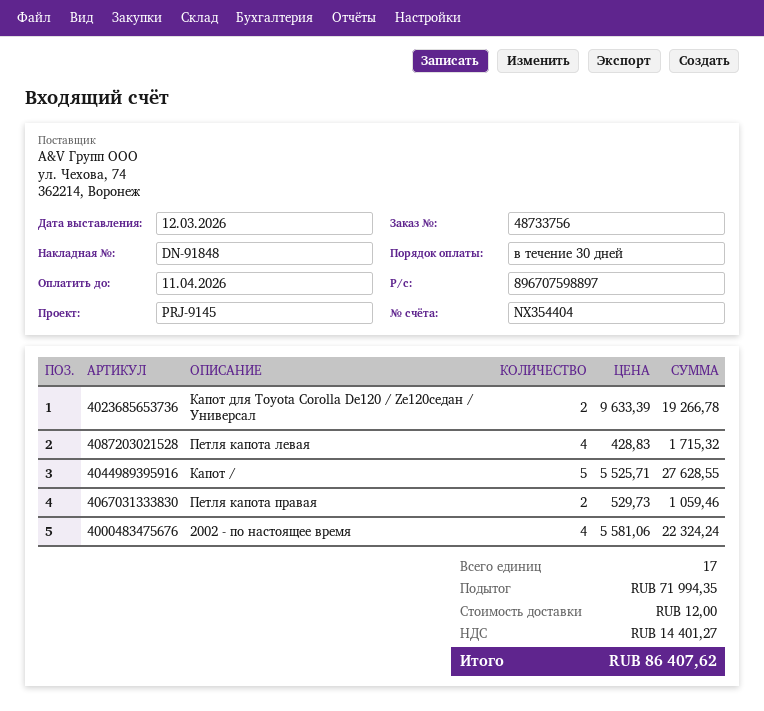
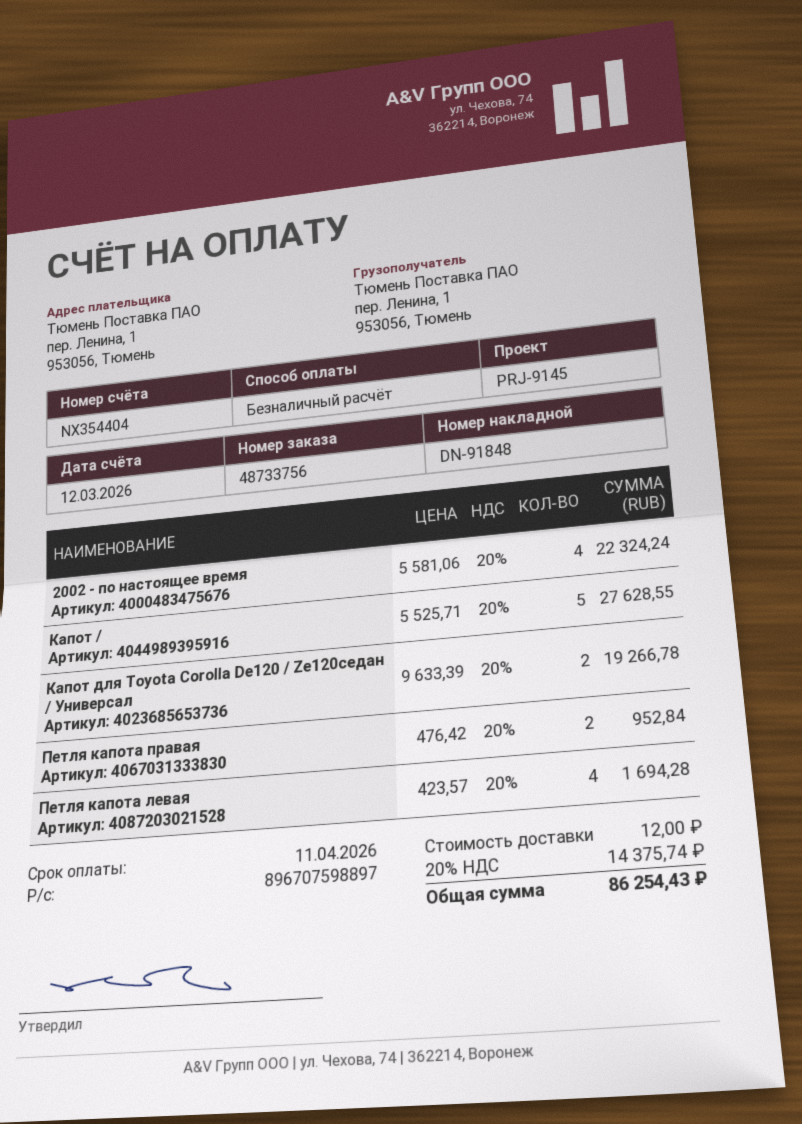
Петля капота левая: 4 x 428.83 = 1715.32 -> 4 x 423.57 = 1694.28
Петля капота правая: 2 x 529.73 = 1059.46 -> 2 x 476.42 = 952.84
tax: 14401.27 -> 14375.74
total: 86407.62 -> 86254.43

